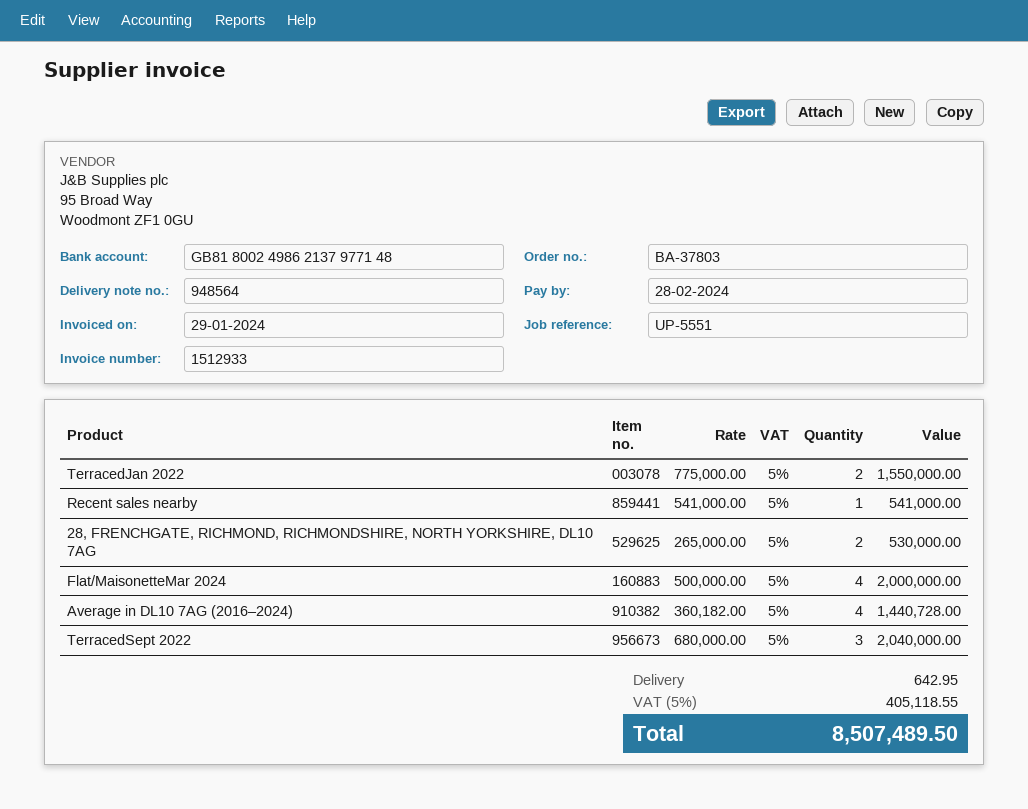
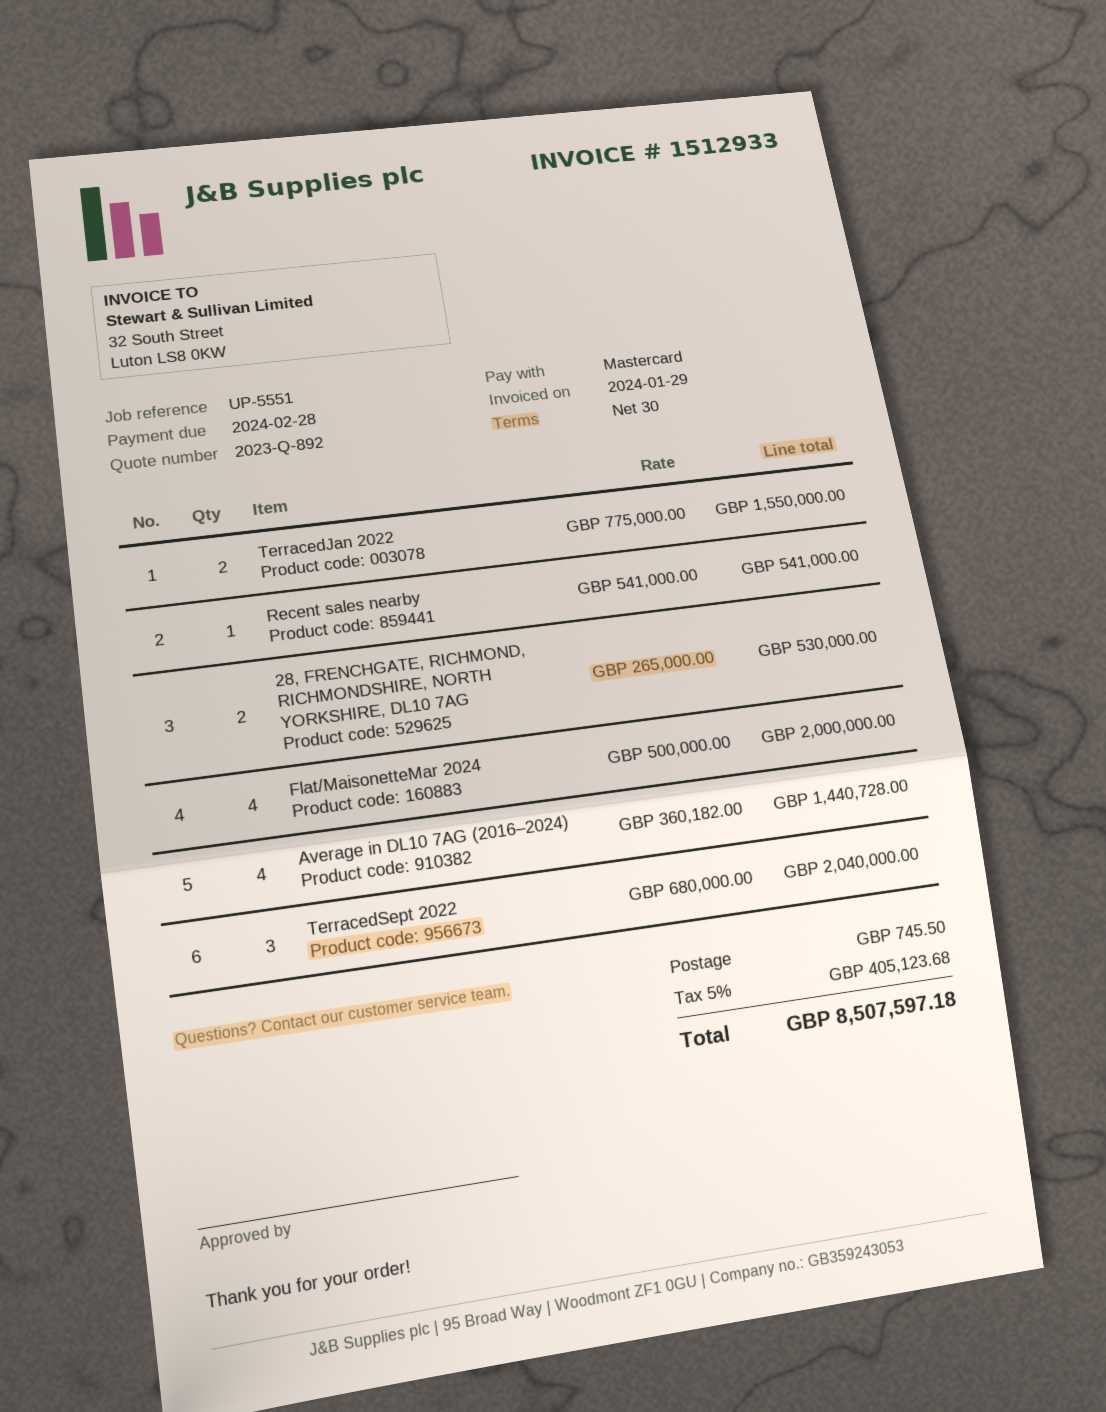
shipping: 642.95 -> 745.50
tax: 5% = 405118.55 -> 5% = 405123.68
total: 8507489.50 -> 8507597.18

